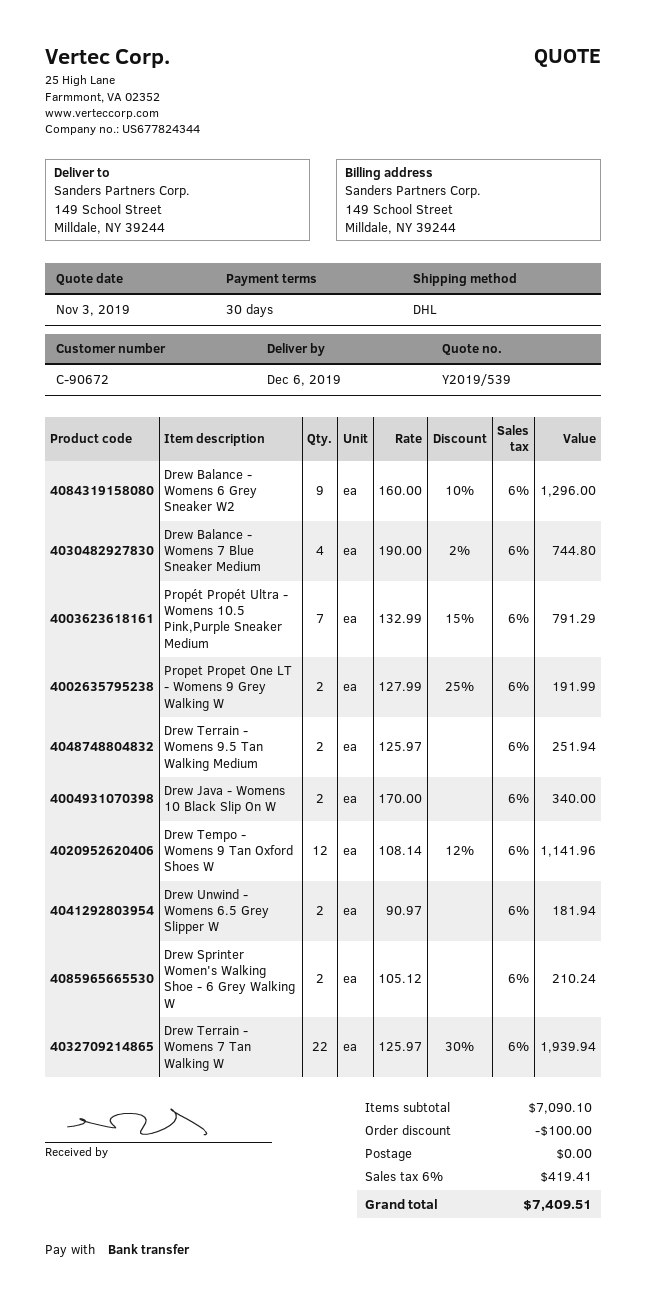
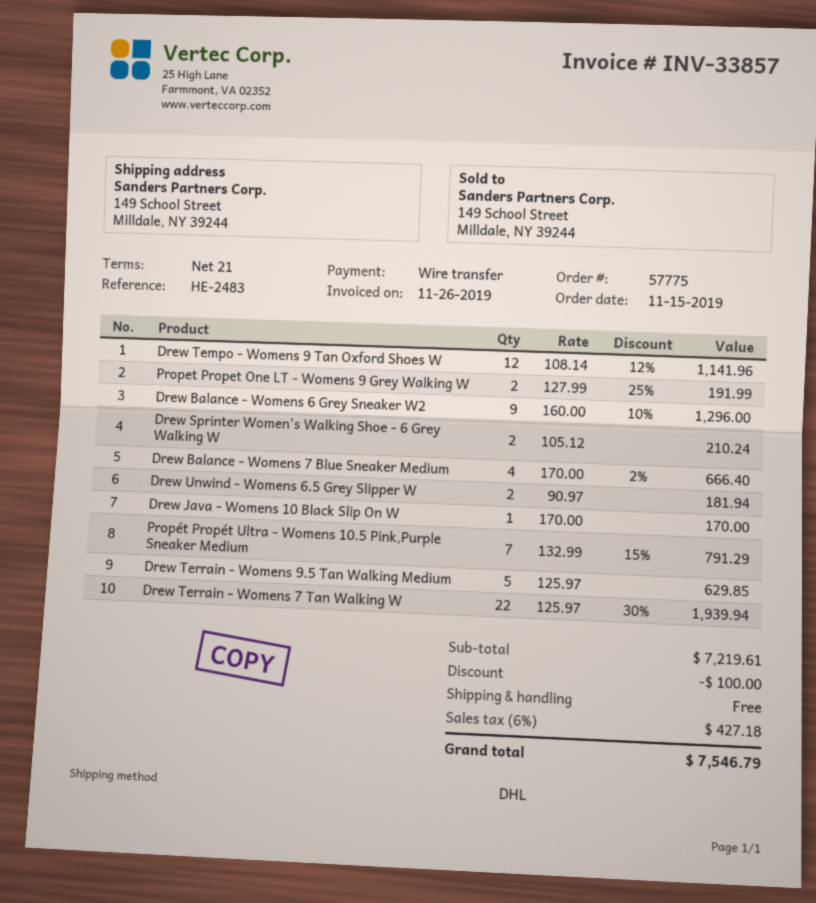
payment terms: 30 days -> 21 days
Drew Balance - Womens 7 Blue Sneaker Medium: 4 x 190.00 - 2% = 744.80 -> 4 x 170.00 - 2% = 666.40
Drew Terrain - Womens 9.5 Tan Walking Medium: 2 x 125.97 = 251.94 -> 5 x 125.97 = 629.85
Drew Java - Womens 10 Black Slip On W: 2 x 170.00 = 340.00 -> 1 x 170.00 = 170.00
subtotal: 7090.10 -> 7219.61
tax: 6% = 419.41 -> 6% = 427.18
total: 7409.51 -> 7546.79

